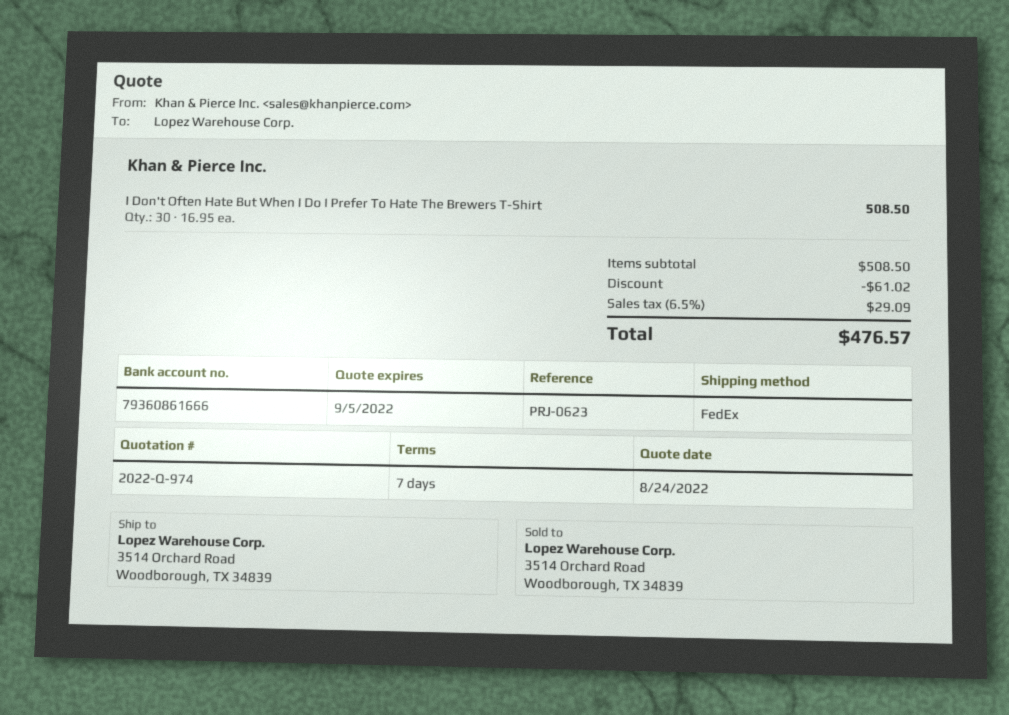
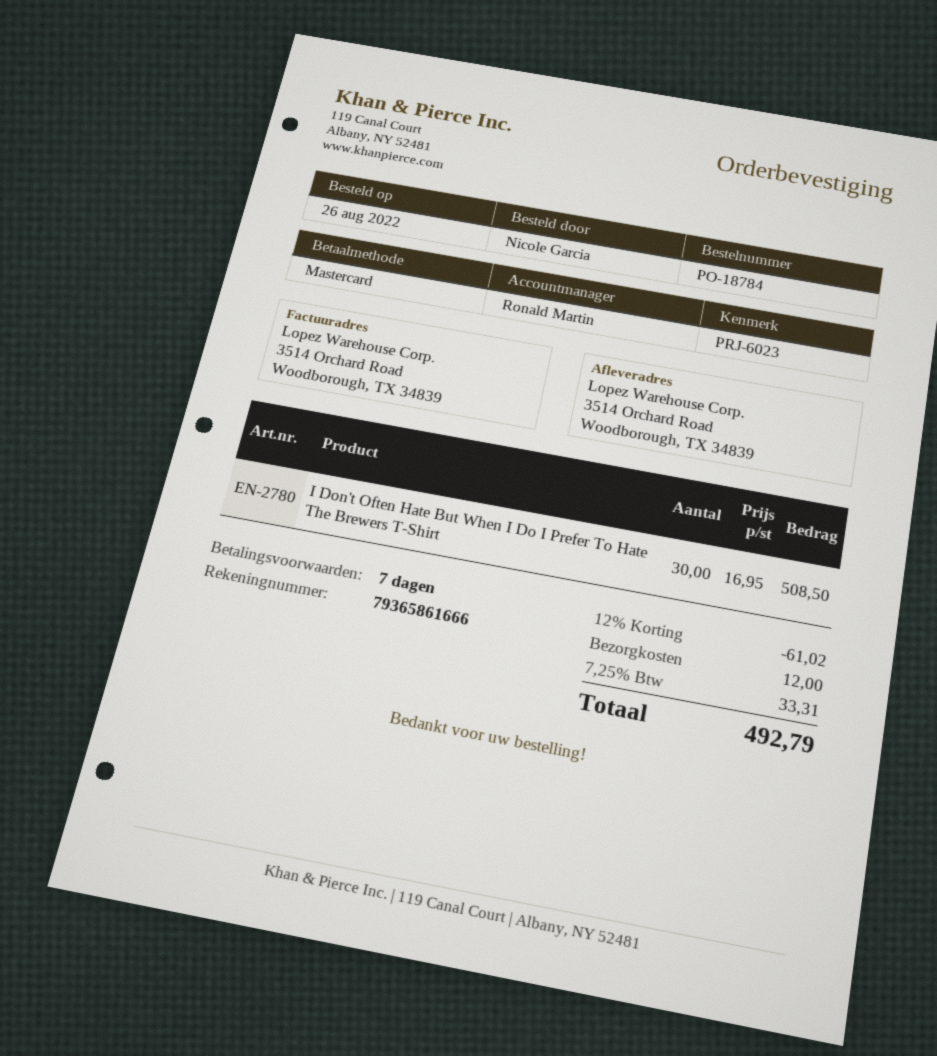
reference: PRJ-0623 -> PRJ-6023
bank account: 79360861666 -> 79365861666
shipping: none -> 12.00
tax: 6.5% = 29.09 -> 7.25% = 33.31
total: 476.57 -> 492.79

